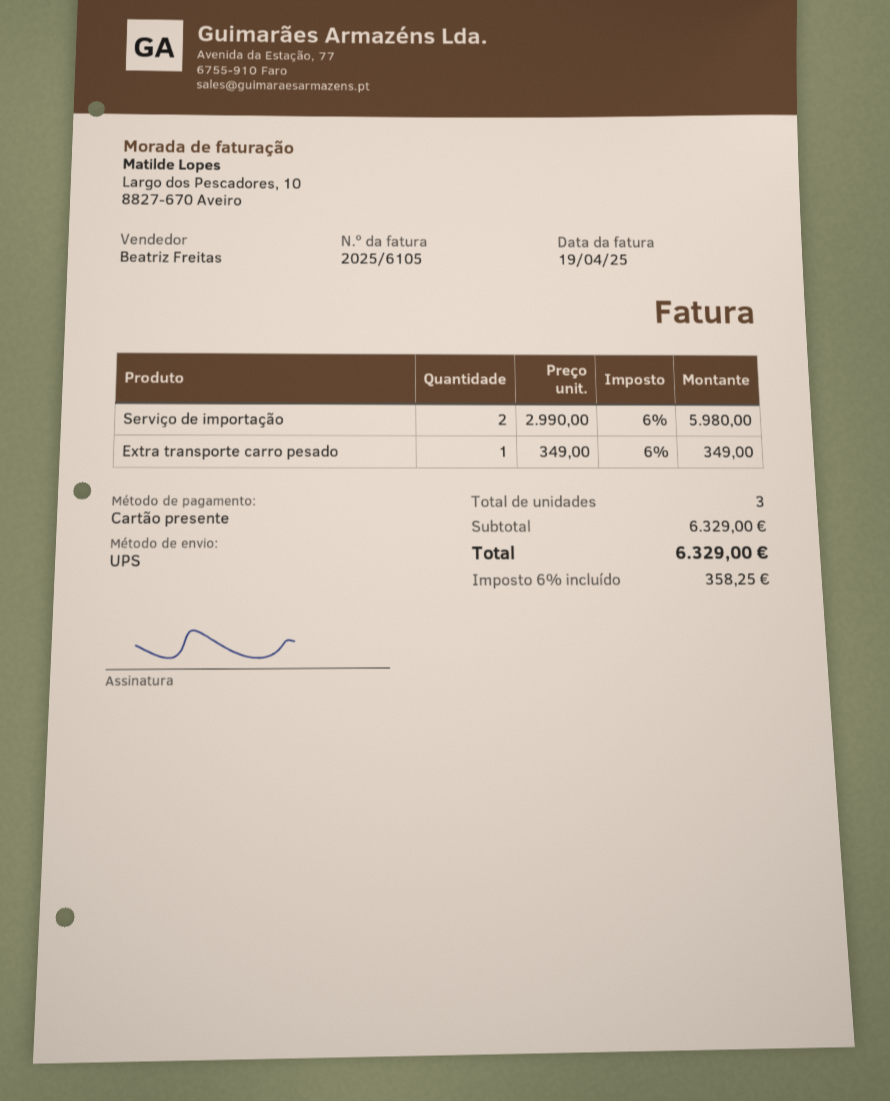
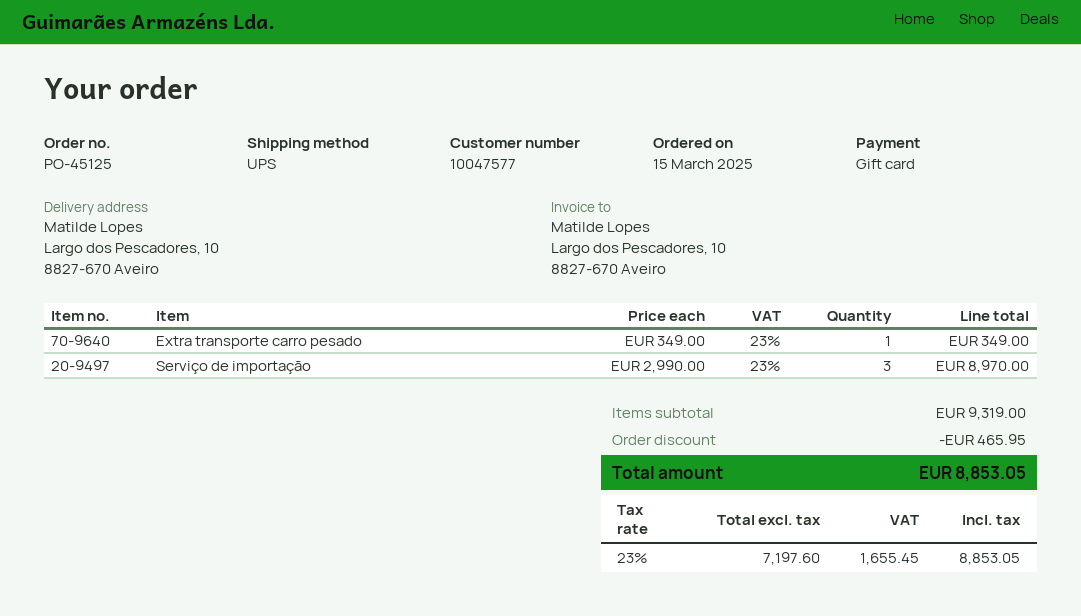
Serviço de importação: 2 x 2990.00 = 5980.00 -> 3 x 2990.00 = 8970.00
subtotal: 6329.00 -> 9319.00
discount: none -> 465.95
tax: 6% = 358.25 -> 23% = 1655.45
total: 6329.00 -> 8853.05

